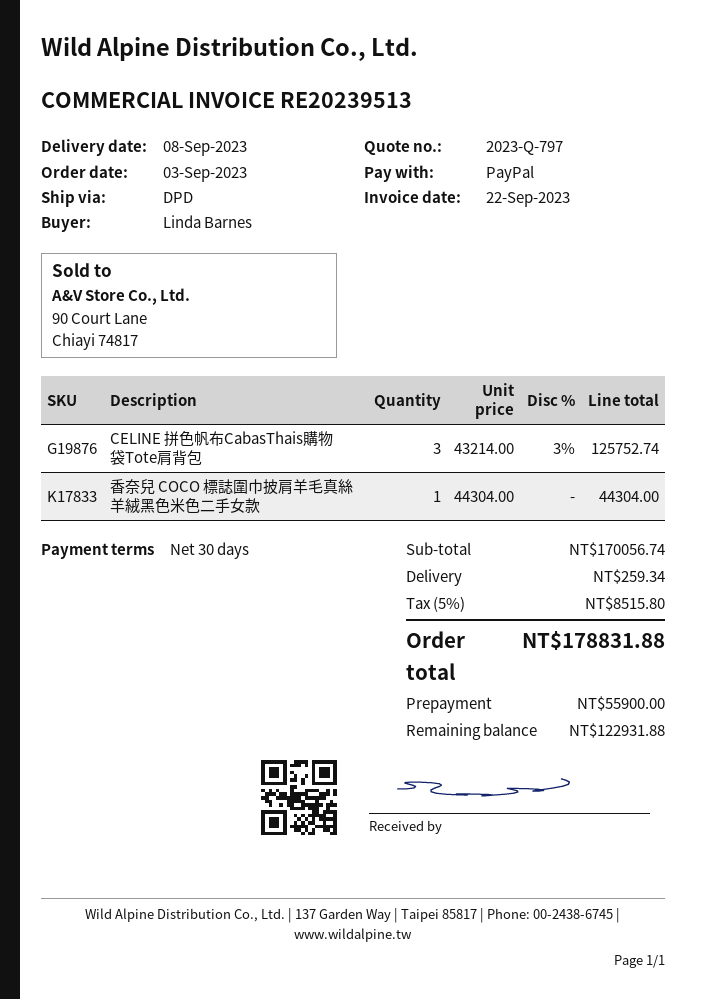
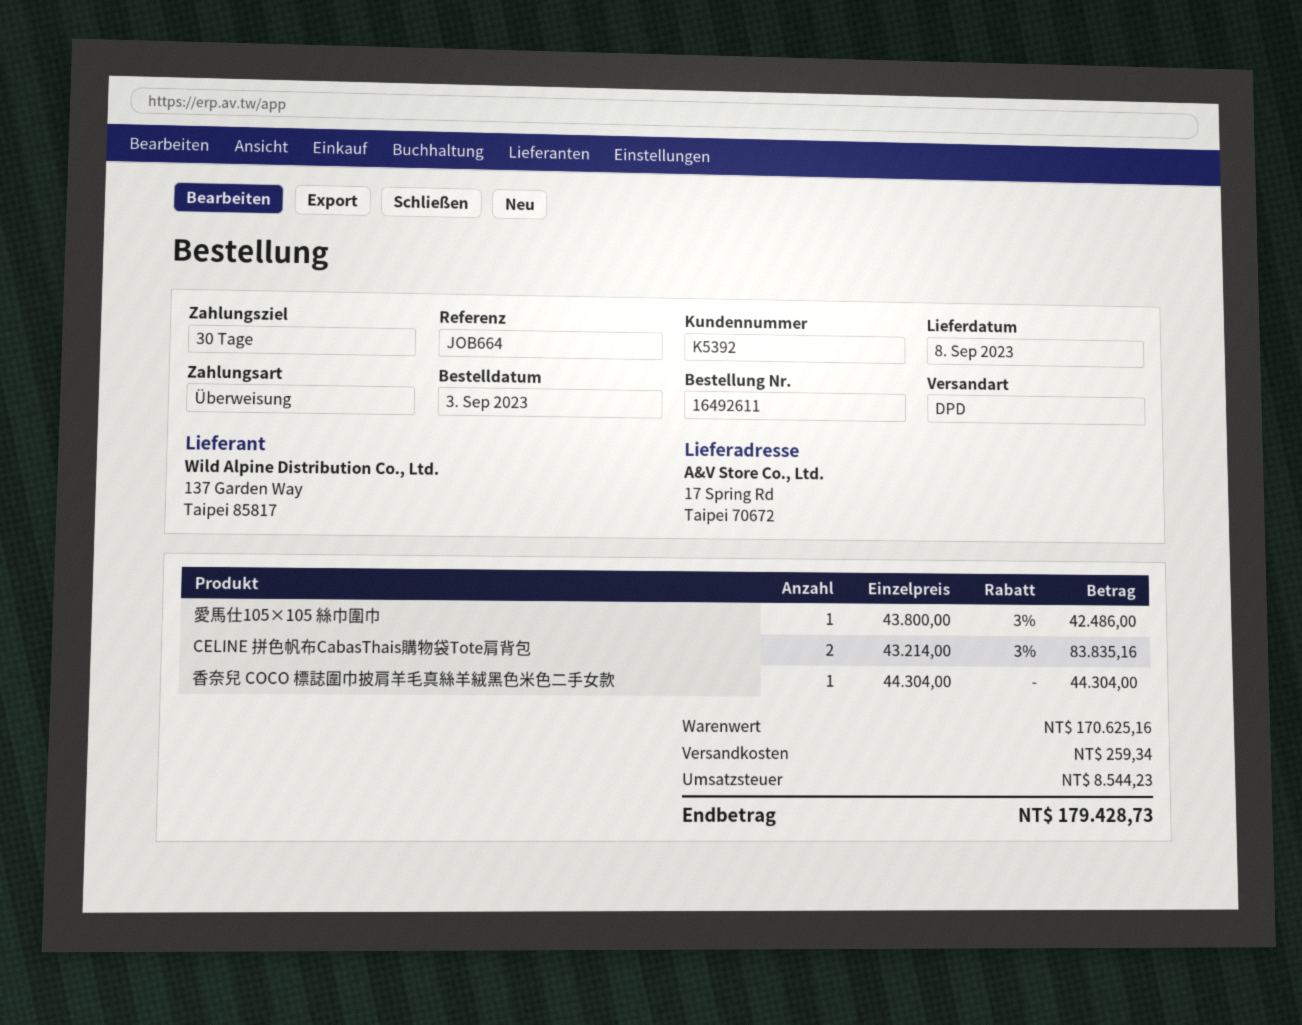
payment method: PayPal -> bank transfer
CELINE 拼色帆布CabasThais購物袋Tote肩背包: 3 x 43214.00 - 3% = 125752.74 -> 2 x 43214.00 - 3% = 83835.16
愛馬仕105×105 絲巾圍巾: none -> 1 x 43800.00 - 3% = 42486.00
subtotal: 170056.74 -> 170625.16
tax: 8515.80 -> 8544.23
total: 178831.88 -> 179428.73

